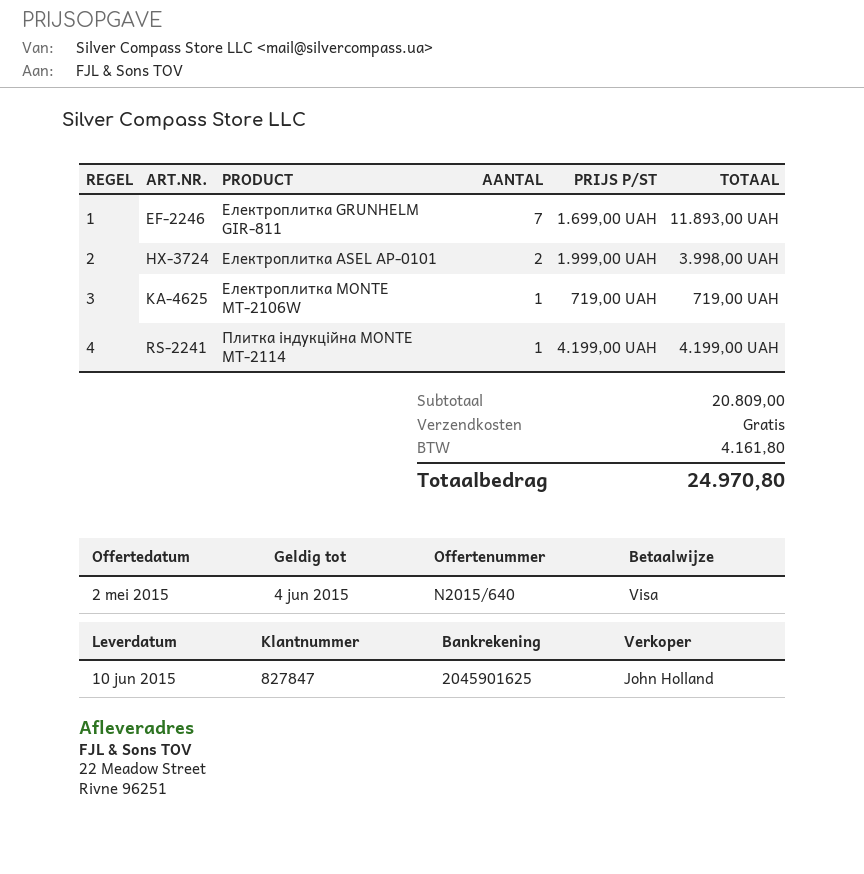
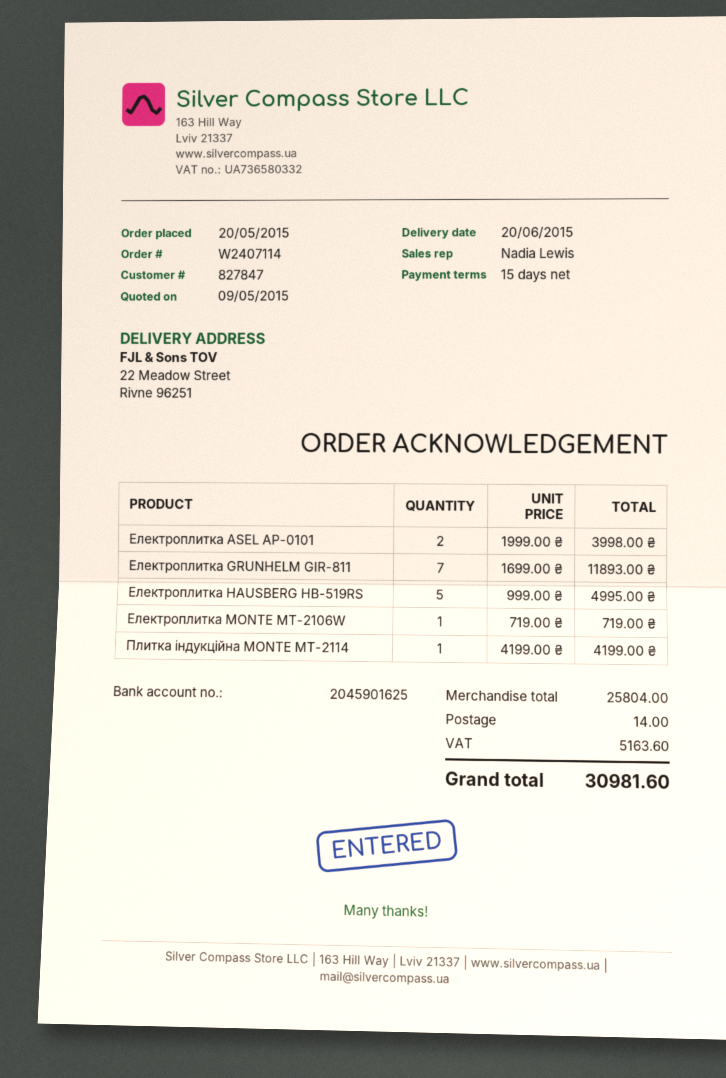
quote date: 2015-05-02 -> 2015-05-09
delivery date: 2015-06-10 -> 2015-06-20
sales rep: John Holland -> Nadia Lewis
Електроплитка HAUSBERG HB-519RS: none -> 5 x 999.00 = 4995.00
subtotal: 20809.00 -> 25804.00
shipping: 0.00 -> 14.00
tax: 4161.80 -> 5163.60
total: 24970.80 -> 30981.60

